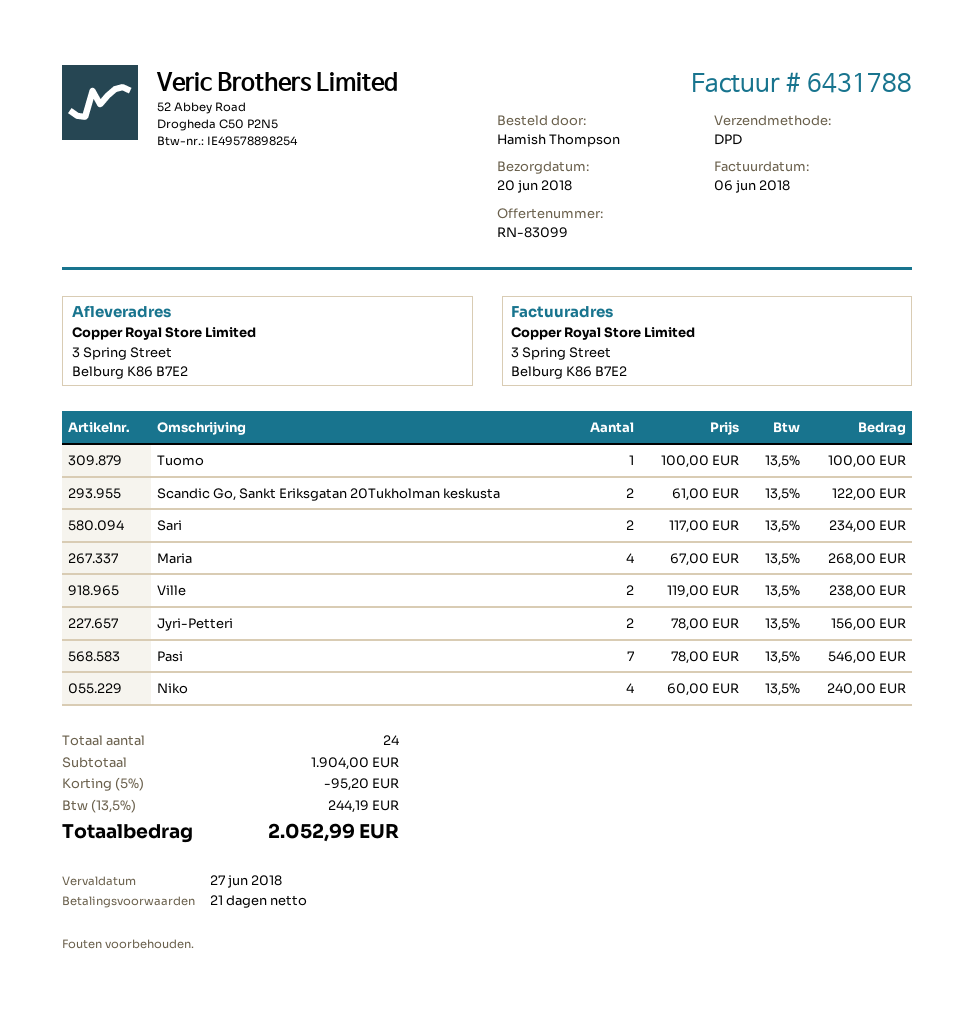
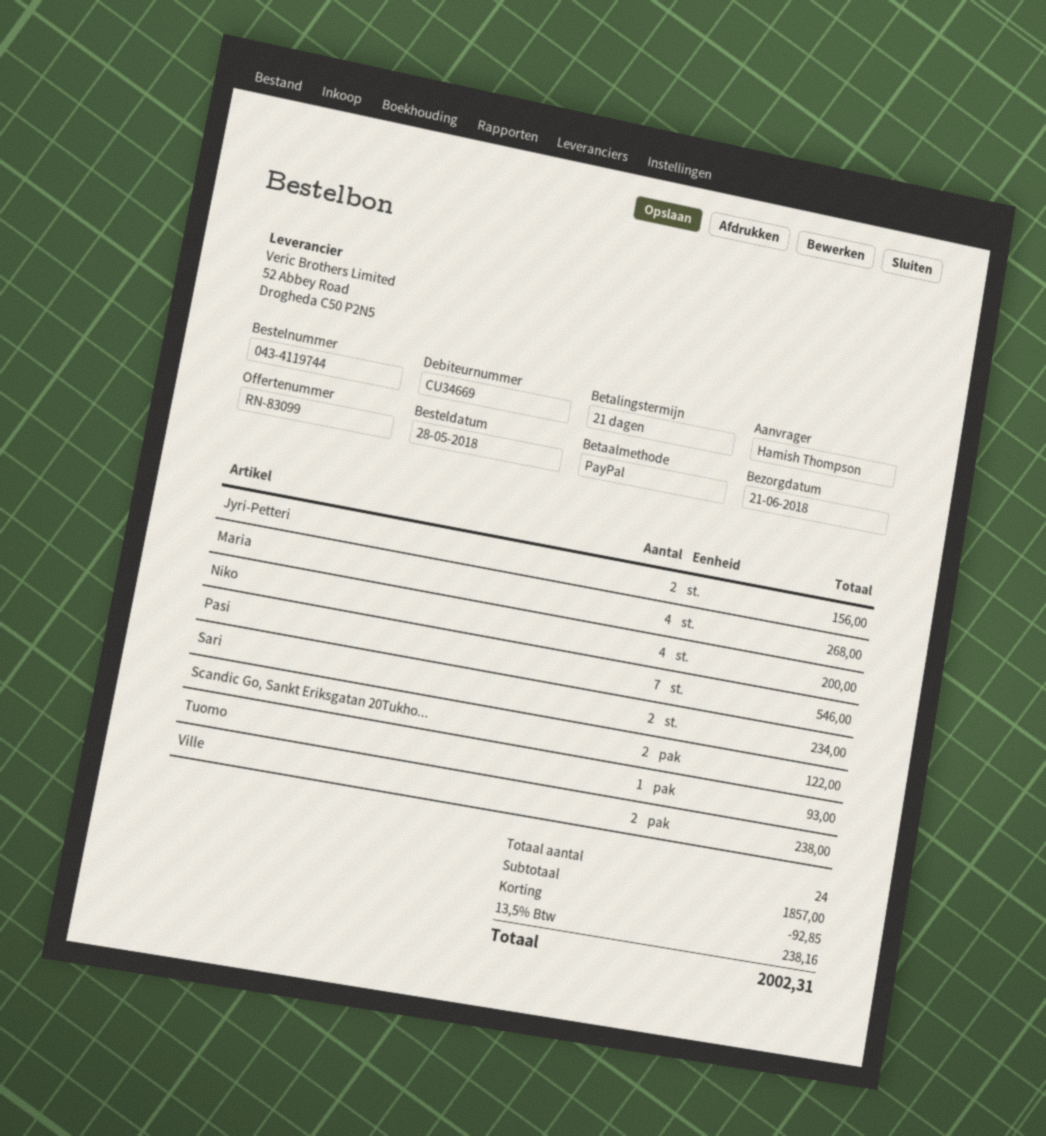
delivery date: 2018-06-20 -> 2018-06-21
Tuomo: 1 for 100.00 -> 1 for 93.00
Niko: 4 for 240.00 -> 4 for 200.00
subtotal: 1904.00 -> 1857.00
discount: 95.20 -> 92.85
tax: 13.5% = 244.19 -> 13.5% = 238.16
total: 2052.99 -> 2002.31

